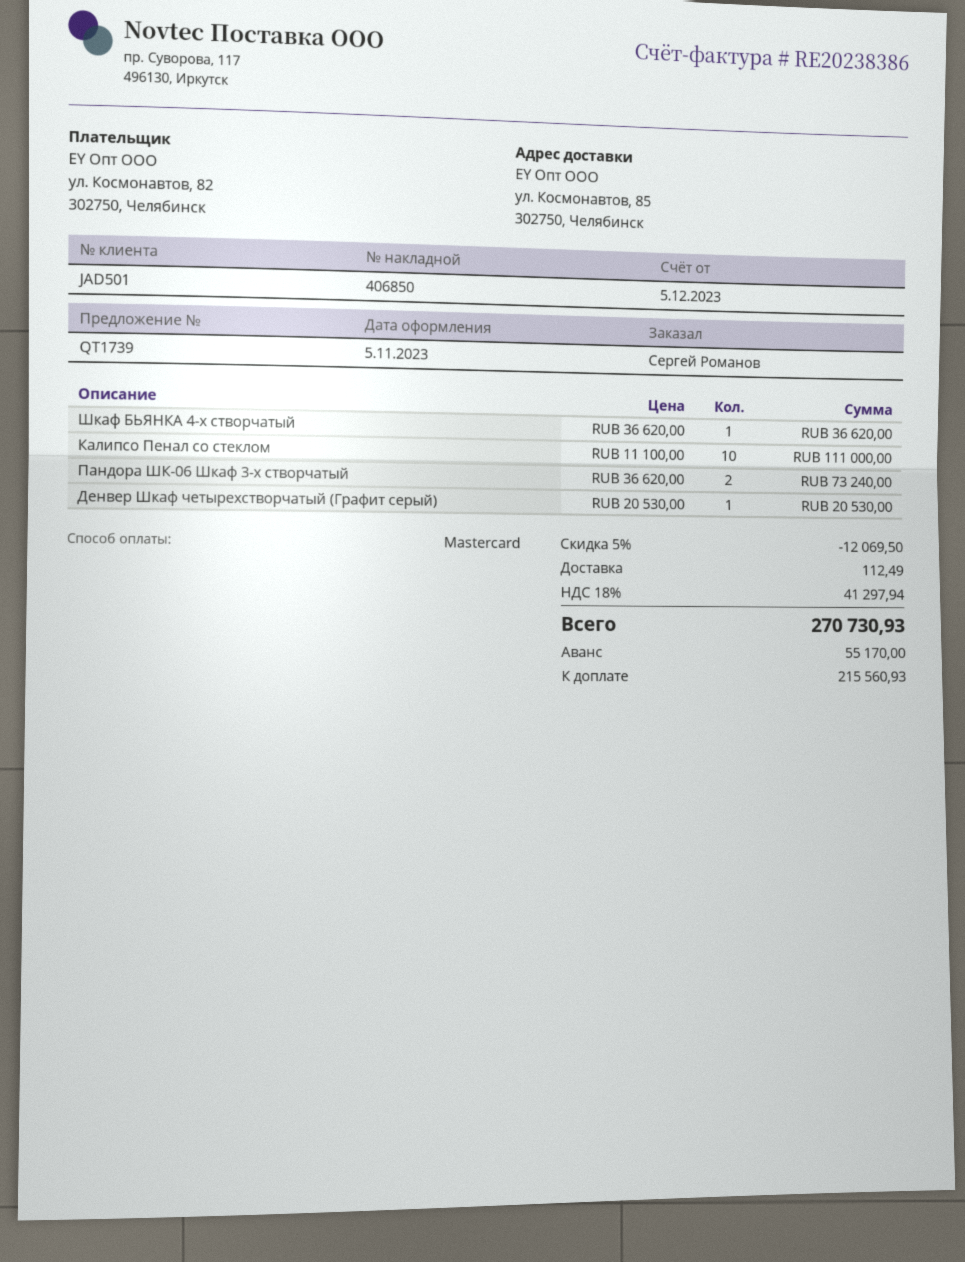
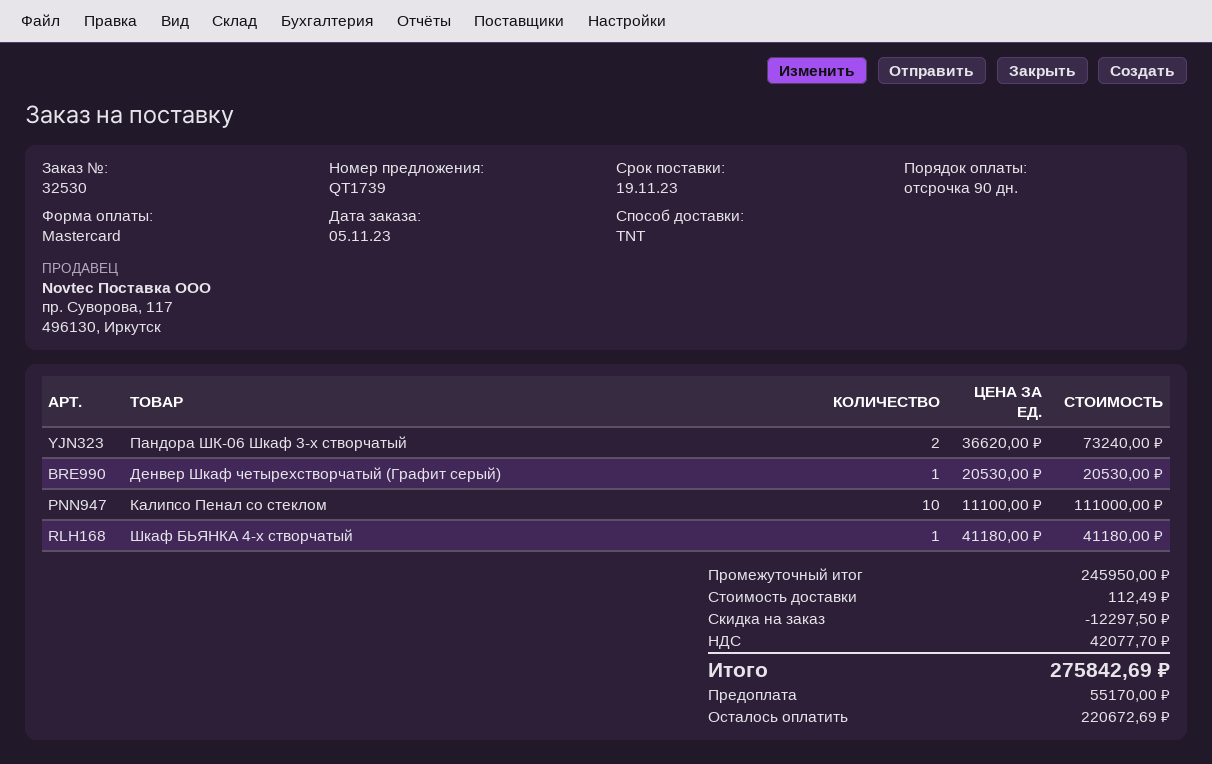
Шкаф БЬЯНКА 4-х створчатый: 1 x 36620.00 = 36620.00 -> 1 x 41180.00 = 41180.00
discount: 12069.50 -> 12297.50
tax: 41297.94 -> 42077.70
total: 270730.93 -> 275842.69
balance: 215560.93 -> 220672.69

